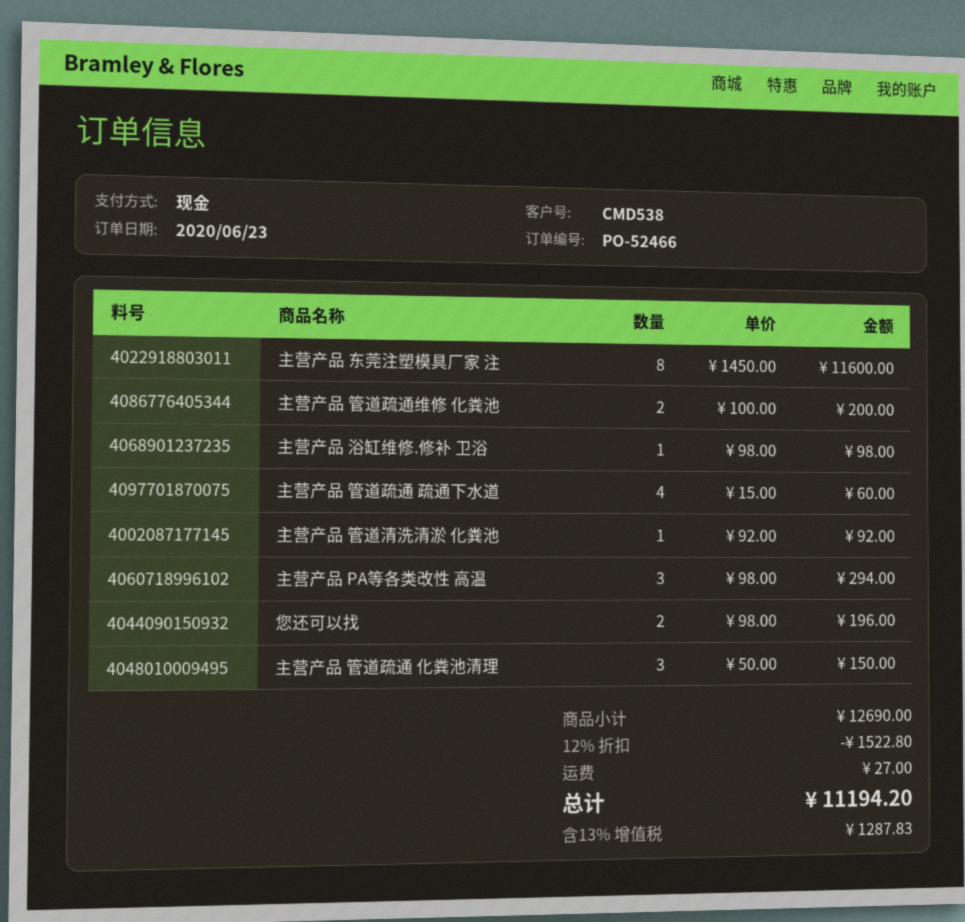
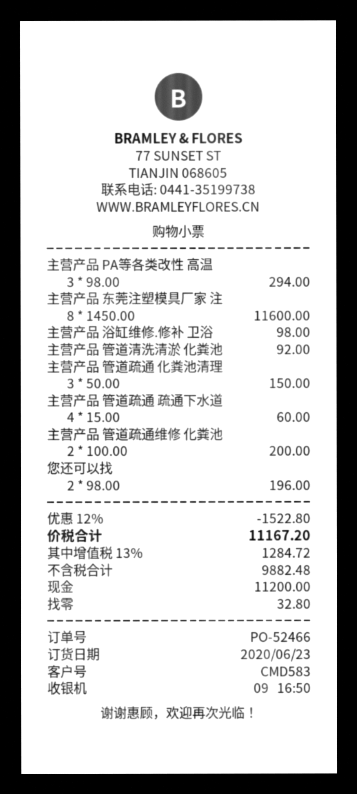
customer number: CMD538 -> CMD583
shipping: 27.00 -> none
tax: 13% = 1287.83 -> 13% = 1284.72
total: 11194.20 -> 11167.20

